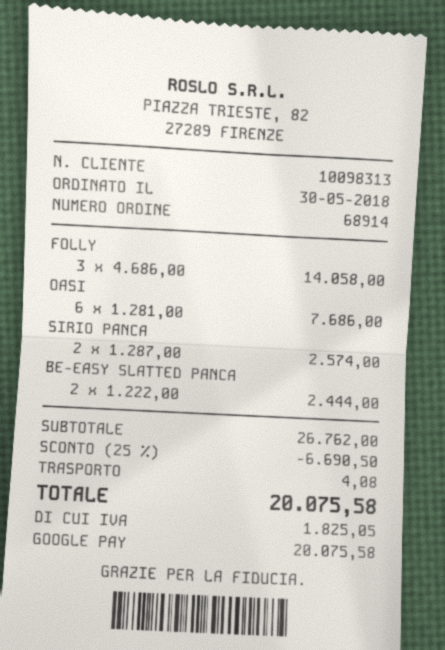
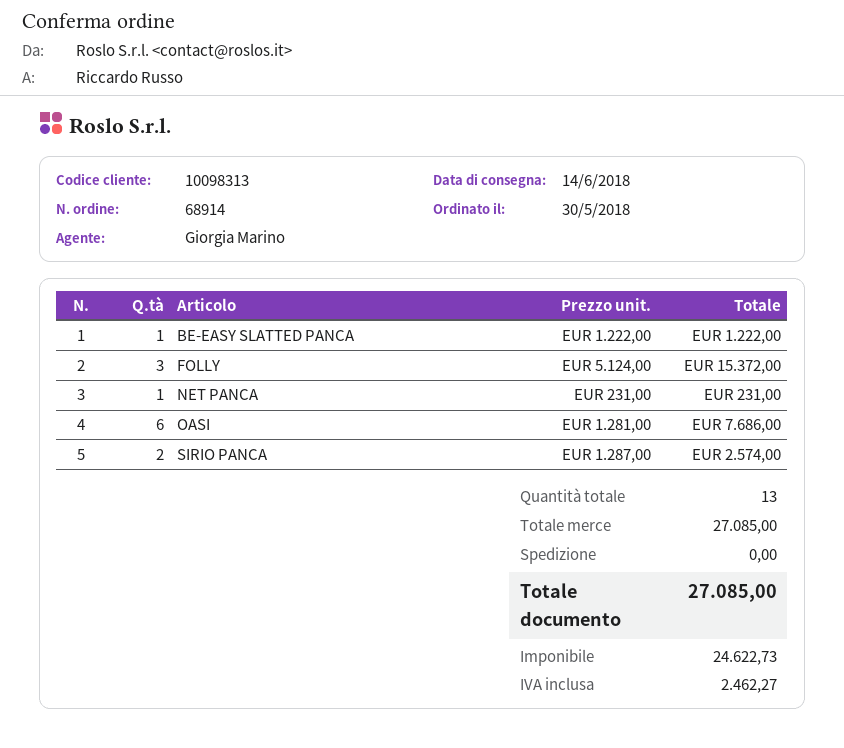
FOLLY: 3 x 4686.00 = 14058.00 -> 3 x 5124.00 = 15372.00
BE-EASY SLATTED PANCA: 2 x 1222.00 = 2444.00 -> 1 x 1222.00 = 1222.00
NET PANCA: none -> 1 x 231.00 = 231.00
subtotal: 26762.00 -> 27085.00
discount: 25% = 6690.50 -> none
shipping: 4.08 -> 0.00
tax: 1825.05 -> 2462.27
total: 20075.58 -> 27085.00

